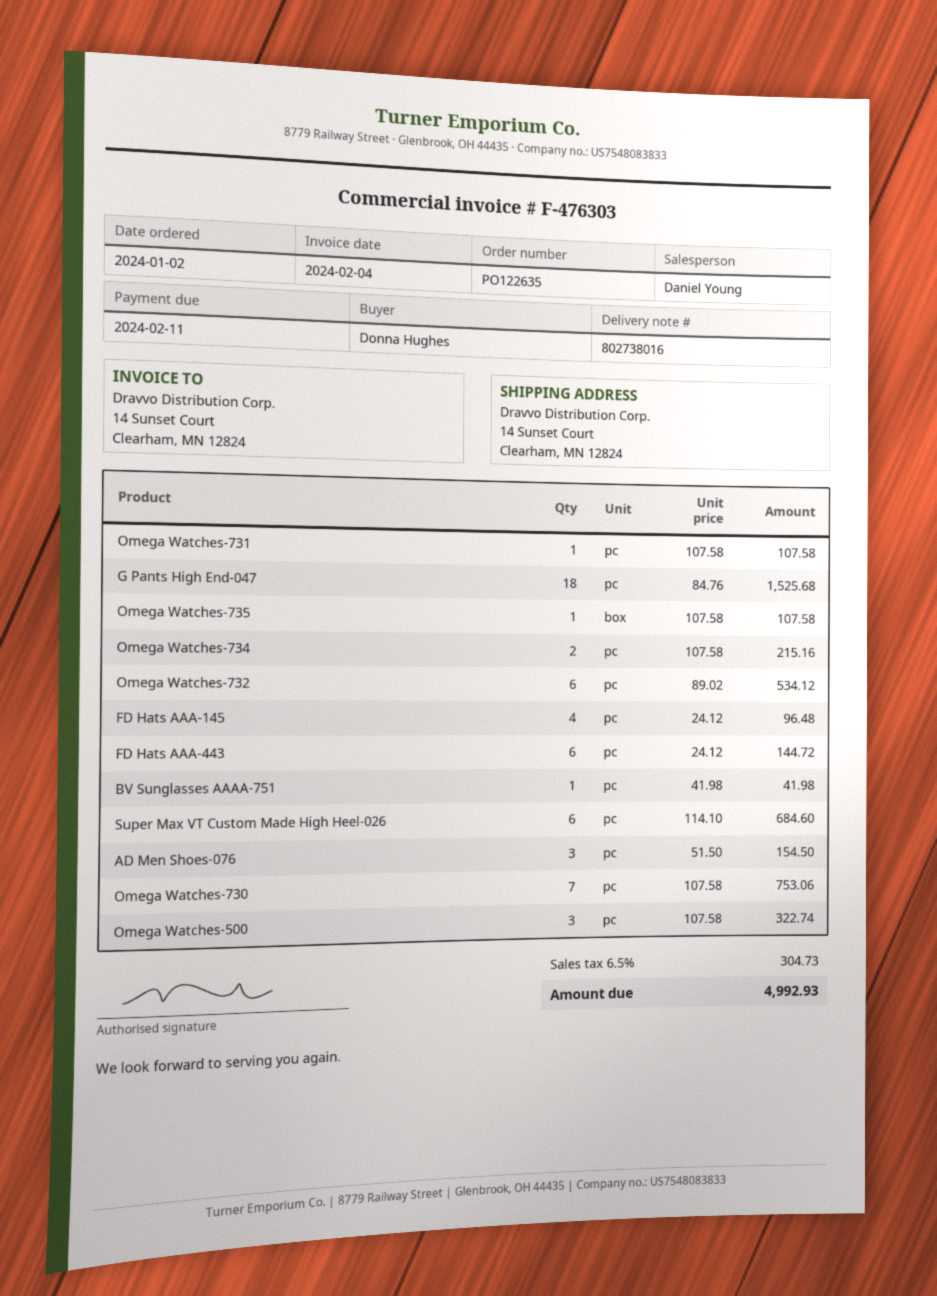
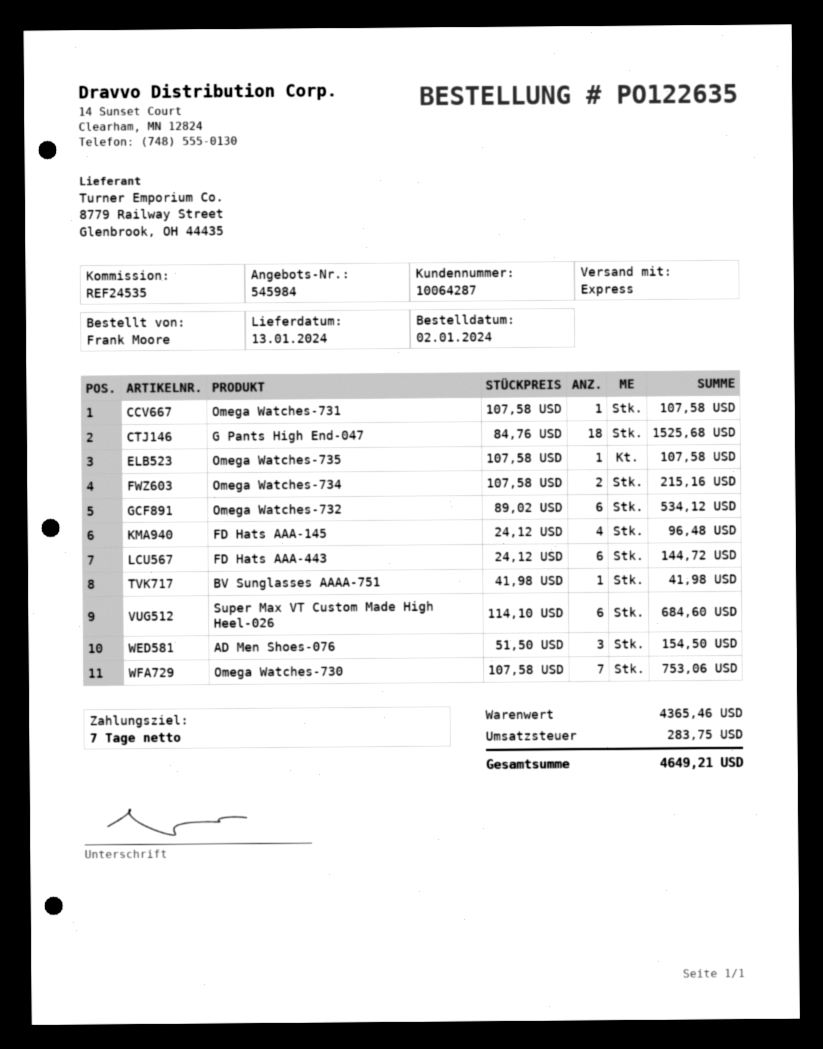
ordered by: Donna Hughes -> Frank Moore
Omega Watches-500: 3 x 107.58 = 322.74 -> none
tax: 304.73 -> 283.75
total: 4992.93 -> 4649.21

